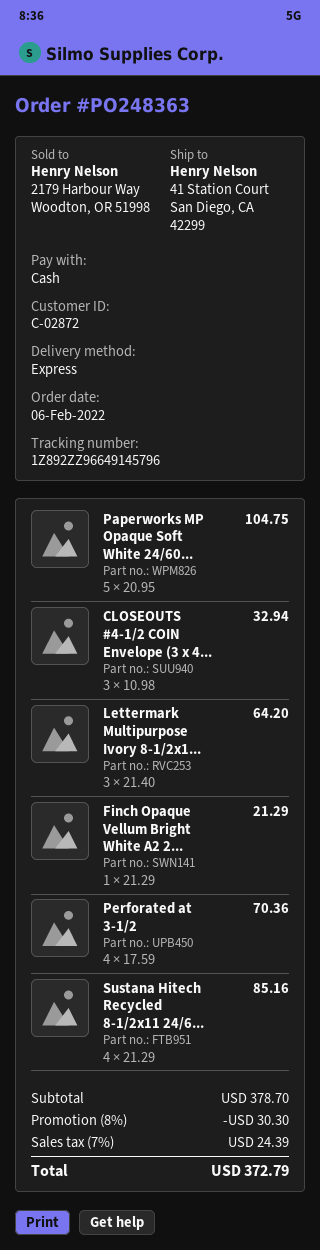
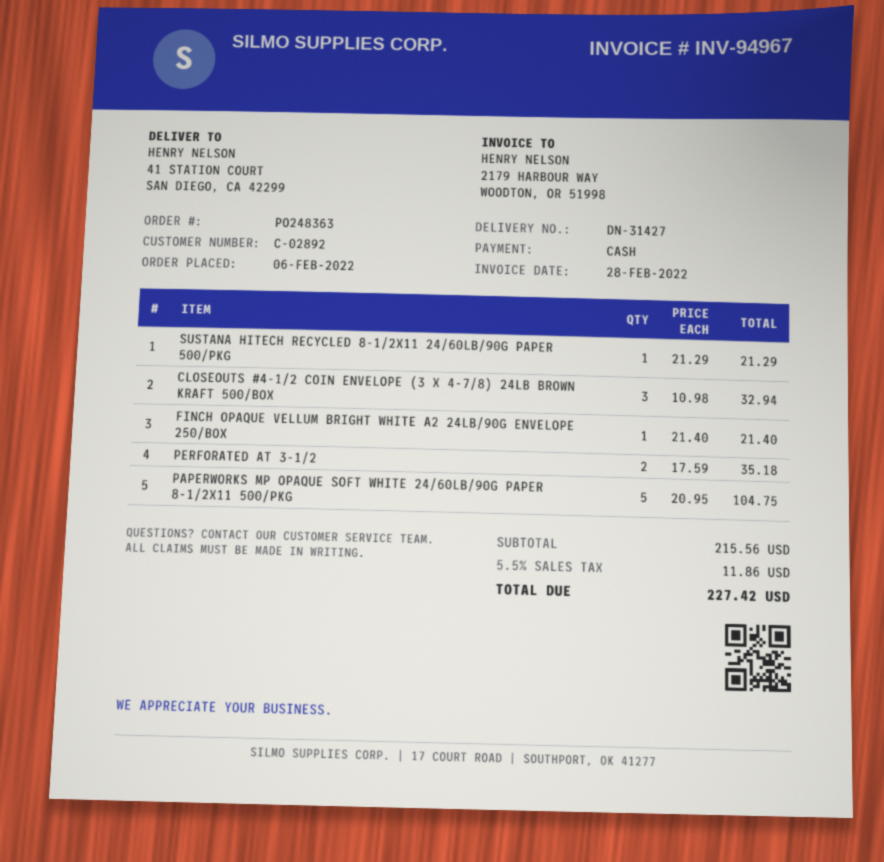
customer number: C-02872 -> C-02892
Lettermark Multipurpose Ivory 8-1/2x1...: 3 x 21.40 = 64.20 -> none
Finch Opaque Vellum Bright White A2 2...: 1 x 21.29 = 21.29 -> 1 x 21.40 = 21.40
Perforated at 3-1/2: 4 x 17.59 = 70.36 -> 2 x 17.59 = 35.18
Sustana Hitech Recycled 8-1/2x11 24/6...: 4 x 21.29 = 85.16 -> 1 x 21.29 = 21.29
subtotal: 378.70 -> 215.56
discount: 8% = 30.30 -> none
tax: 7% = 24.39 -> 5.5% = 11.86
total: 372.79 -> 227.42

